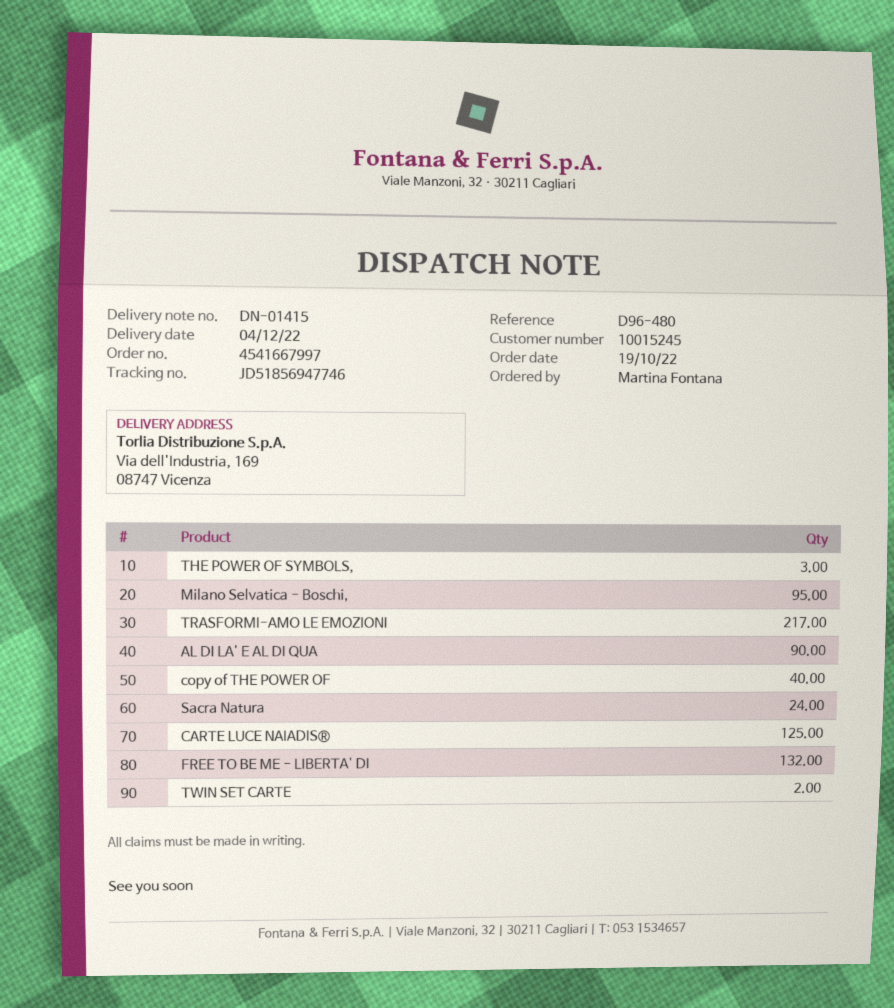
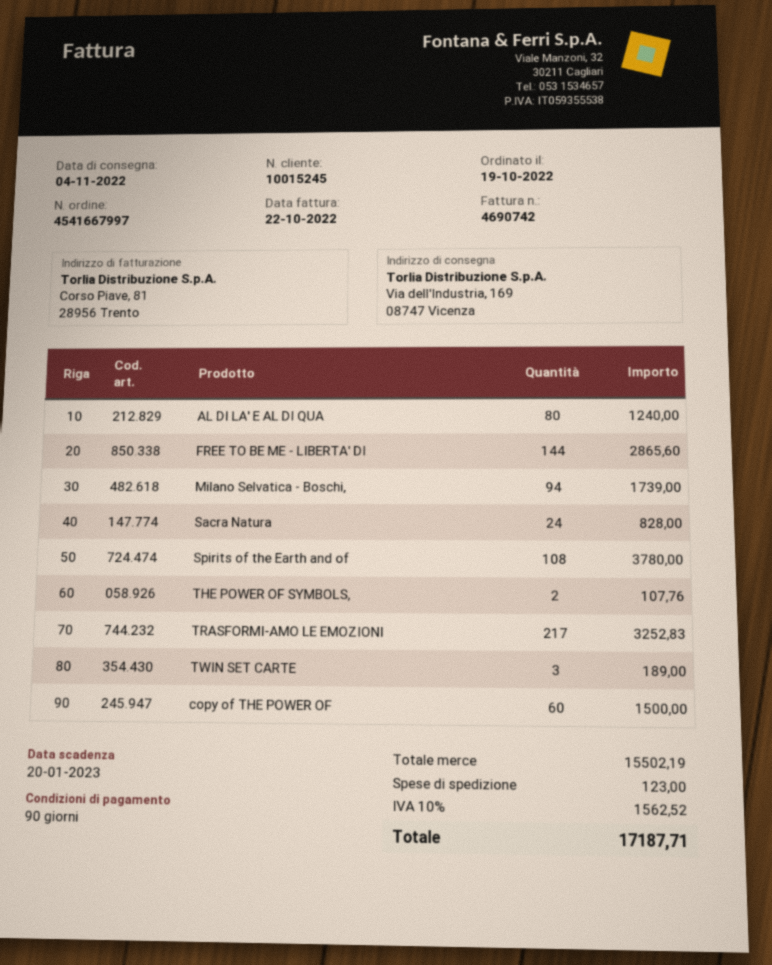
delivery date: 2022-12-04 -> 2022-11-04
THE POWER OF SYMBOLS,: 3 -> 2
Milano Selvatica - Boschi,: 95 -> 94
AL DI LA' E AL DI QUA: 90 -> 80
copy of THE POWER OF: 40 -> 60
CARTE LUCE NAIADIS®: 125 -> none
FREE TO BE ME - LIBERTA' DI: 132 -> 144
TWIN SET CARTE: 2 -> 3
Spirits of the Earth and of: none -> 108

